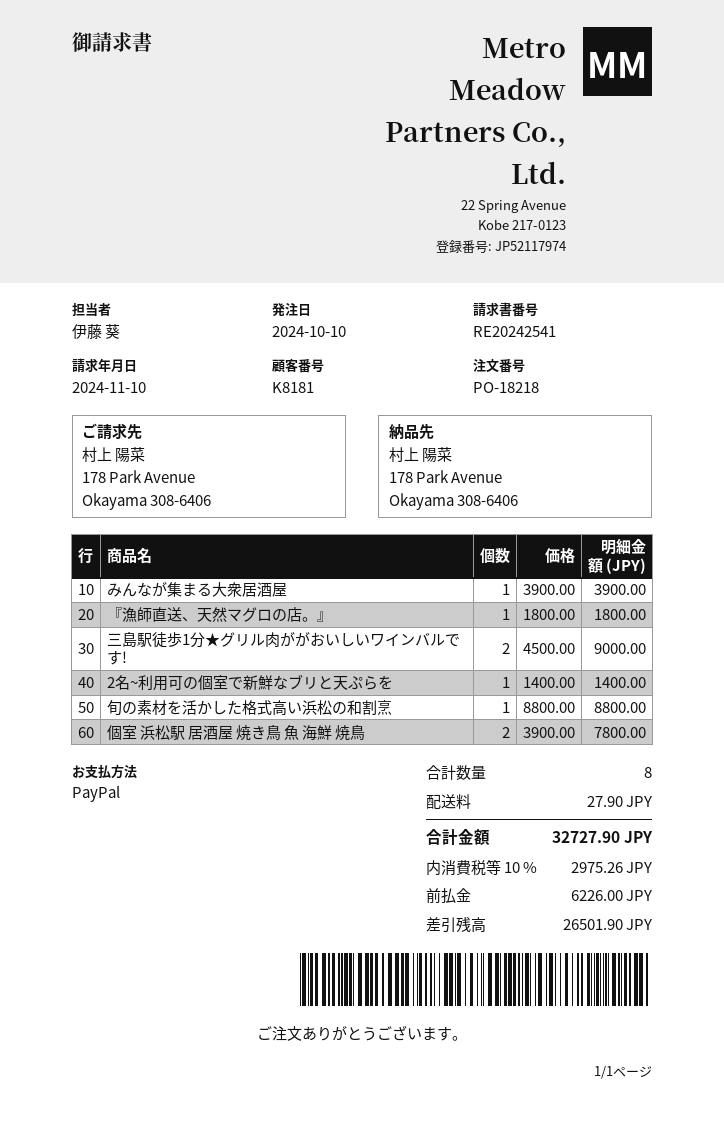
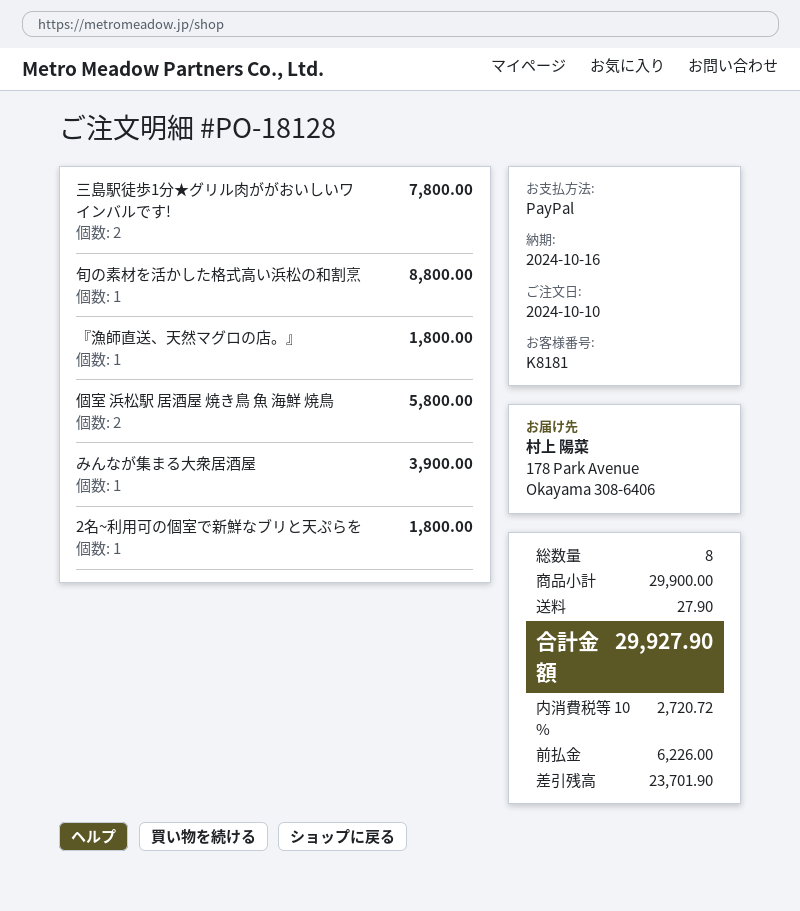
order number: PO-18218 -> PO-18128
三島駅徒歩1分★グリル肉ががおいしいワインバルです!: 2 for 9000.00 -> 2 for 7800.00
2名~利用可の個室で新鮮なブリと天ぷらを: 1 for 1400.00 -> 1 for 1800.00
個室 浜松駅 居酒屋 焼き鳥 魚 海鮮 焼鳥: 2 for 7800.00 -> 2 for 5800.00
tax: 10% = 2975.26 -> 10% = 2720.72
total: 32727.90 -> 29927.90
balance: 26501.90 -> 23701.90

